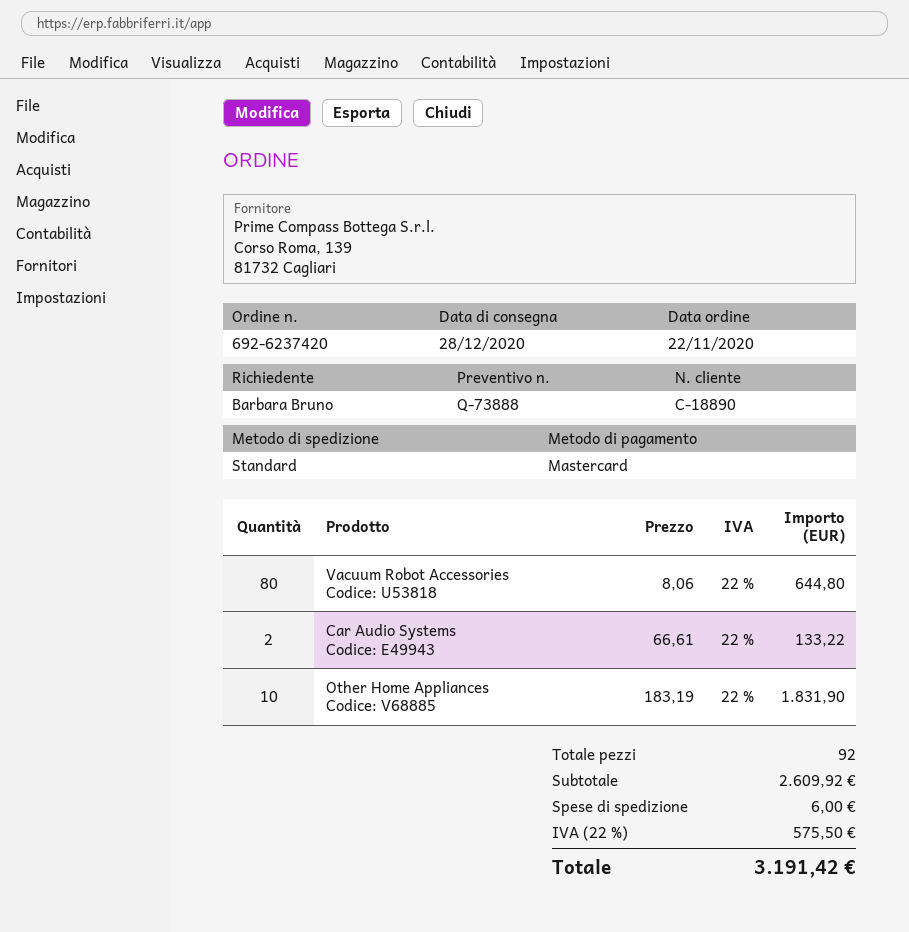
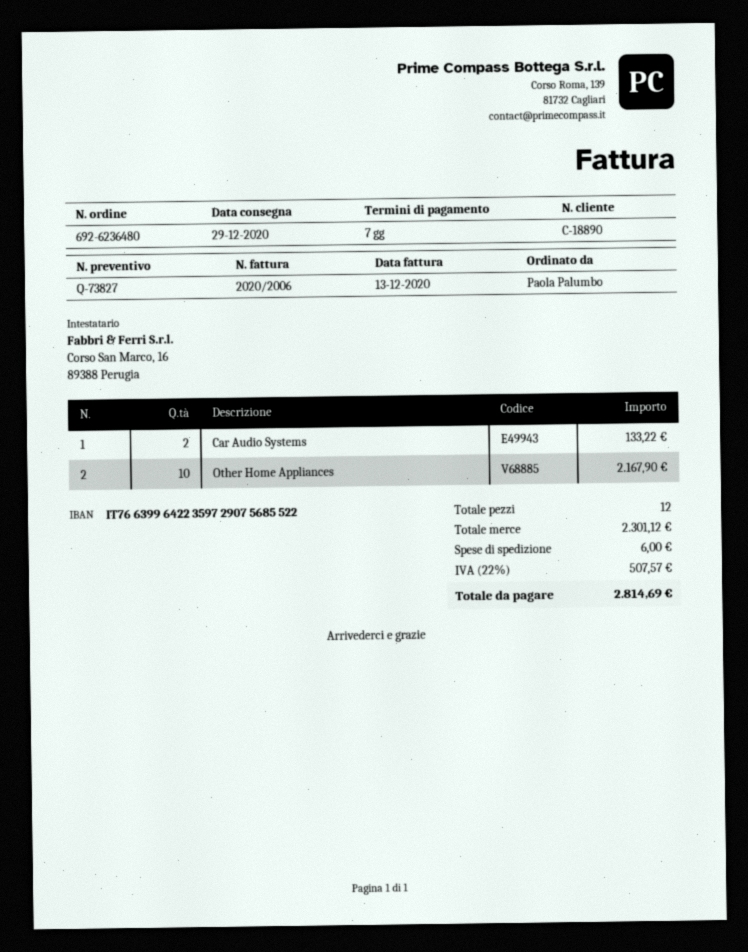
quote number: Q-73888 -> Q-73827
order number: 692-6237420 -> 692-6236480
delivery date: 2020-12-28 -> 2020-12-29
ordered by: Barbara Bruno -> Paola Palumbo
Vacuum Robot Accessories: 80 for 644.80 -> none
Other Home Appliances: 10 for 1831.90 -> 10 for 2167.90
total quantity: 92 -> 12
subtotal: 2609.92 -> 2301.12
tax: 22% = 575.50 -> 22% = 507.57
total: 3191.42 -> 2814.69

